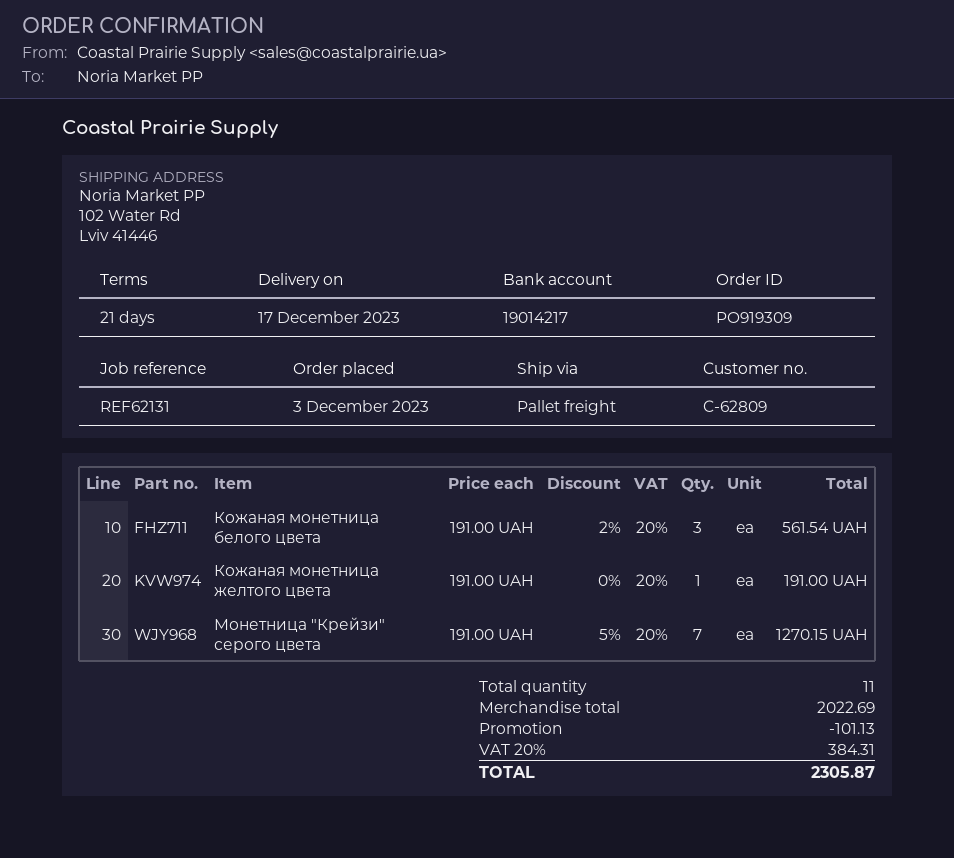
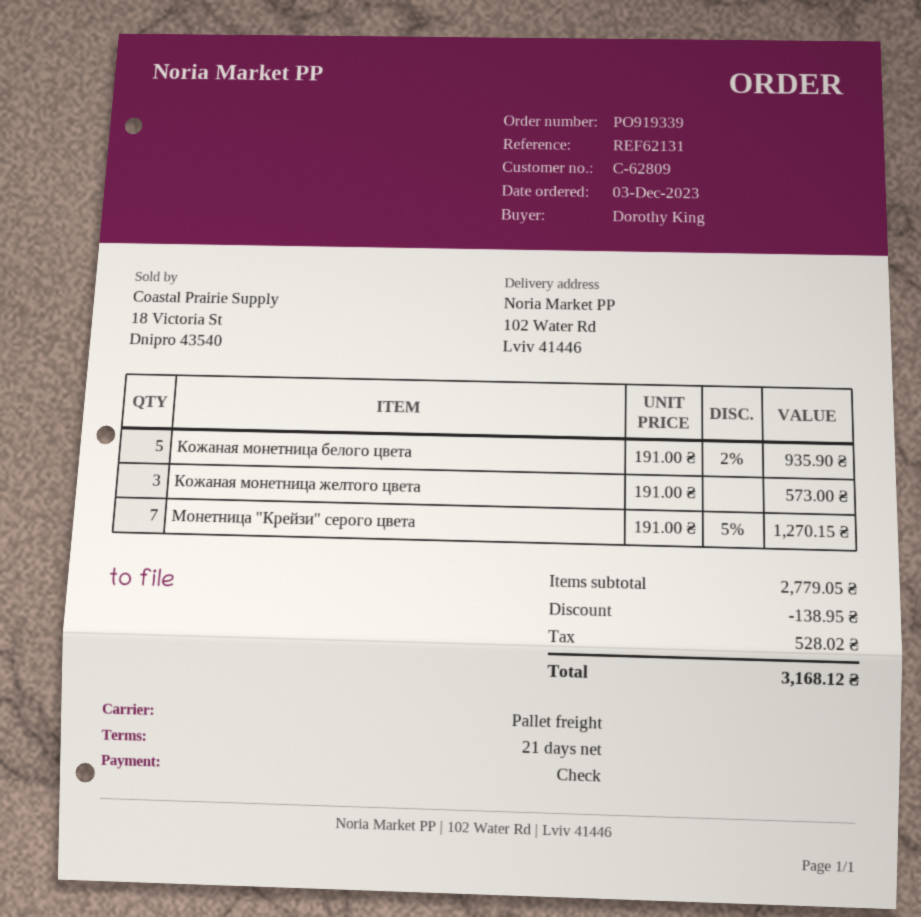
order number: PO919309 -> PO919339
Кожаная монетница белого цвета: 3 x 191.00 - 2% = 561.54 -> 5 x 191.00 - 2% = 935.90
Кожаная монетница желтого цвета: 1 x 191.00 = 191.00 -> 3 x 191.00 = 573.00
subtotal: 2022.69 -> 2779.05
discount: 101.13 -> 138.95
tax: 384.31 -> 528.02
total: 2305.87 -> 3168.12

